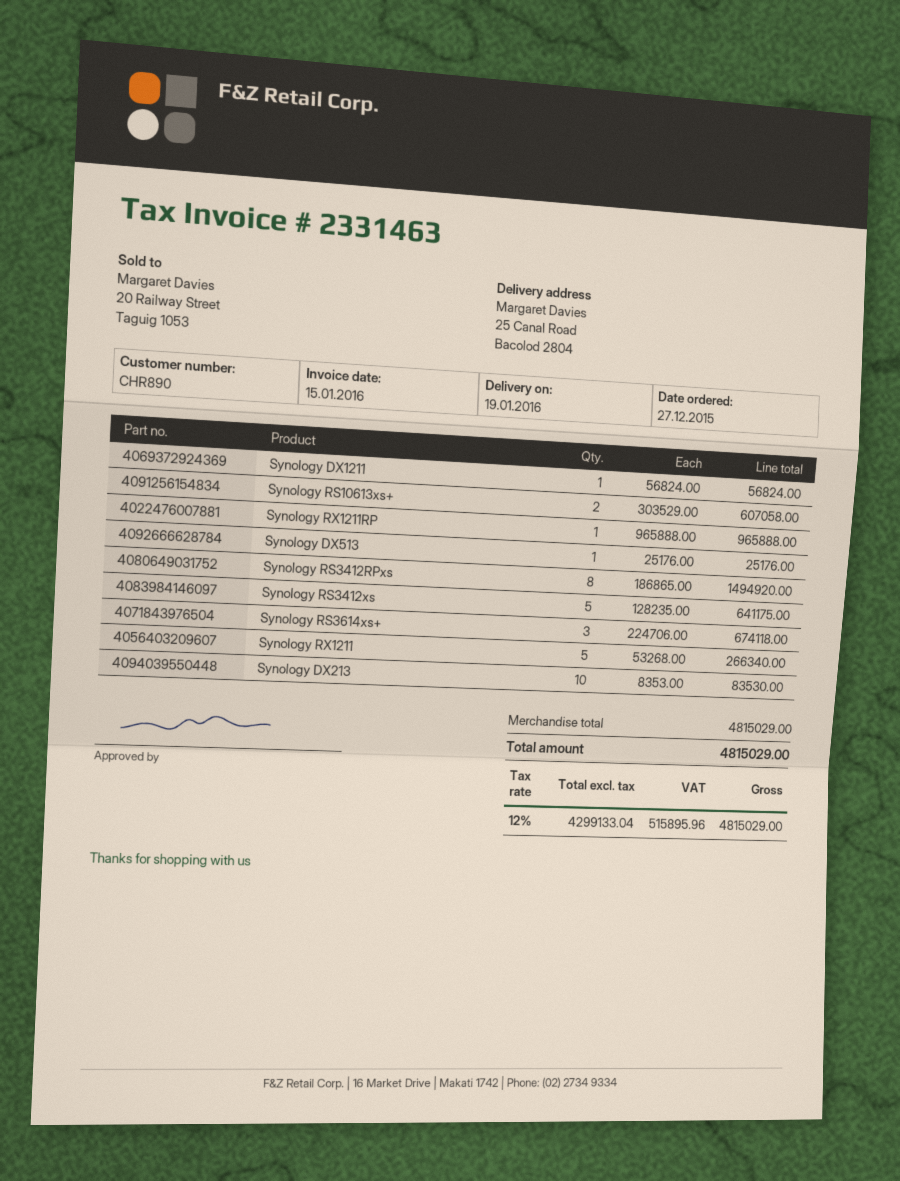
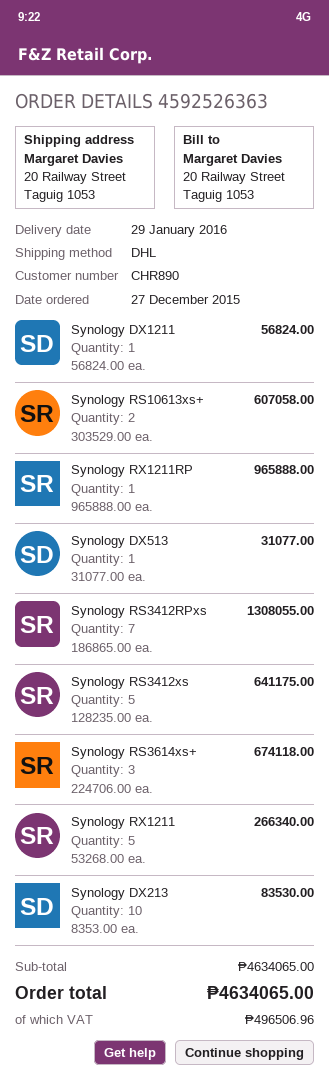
delivery date: 2016-01-19 -> 2016-01-29
ship to: 25 Canal Road, Bacolod 2804 -> 20 Railway Street, Taguig 1053
Synology DX513: 1 x 25176.00 = 25176.00 -> 1 x 31077.00 = 31077.00
Synology RS3412RPxs: 8 x 186865.00 = 1494920.00 -> 7 x 186865.00 = 1308055.00
subtotal: 4815029.00 -> 4634065.00
tax: 515895.96 -> 496506.96
total: 4815029.00 -> 4634065.00

